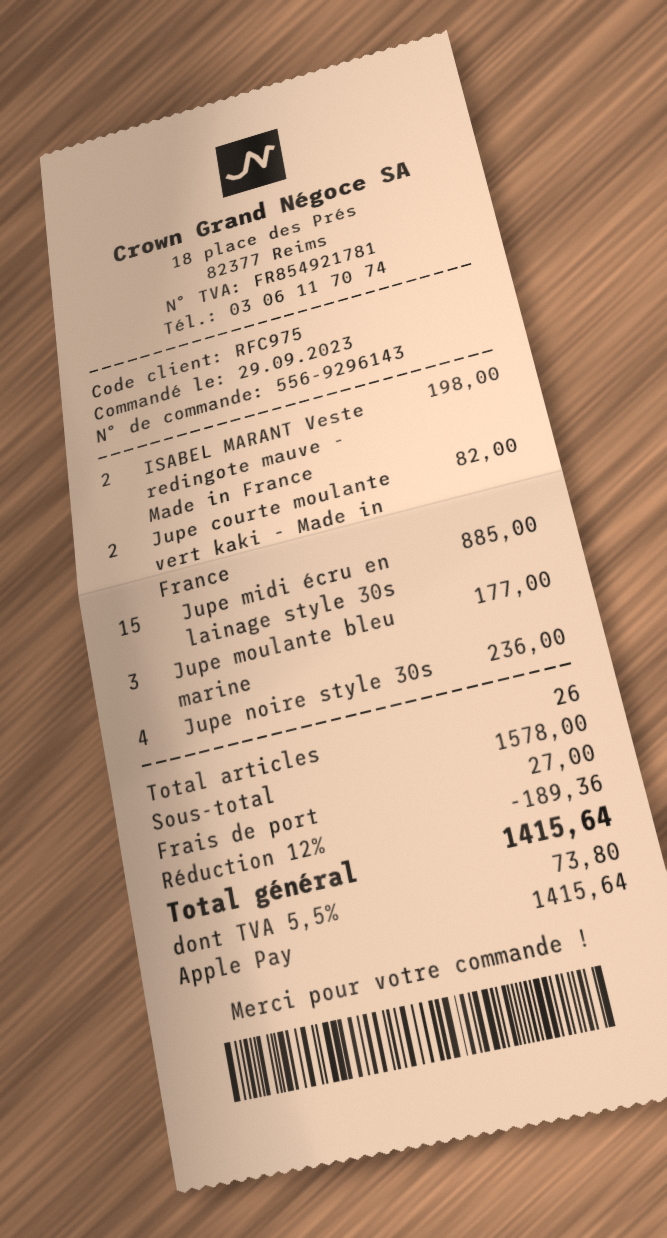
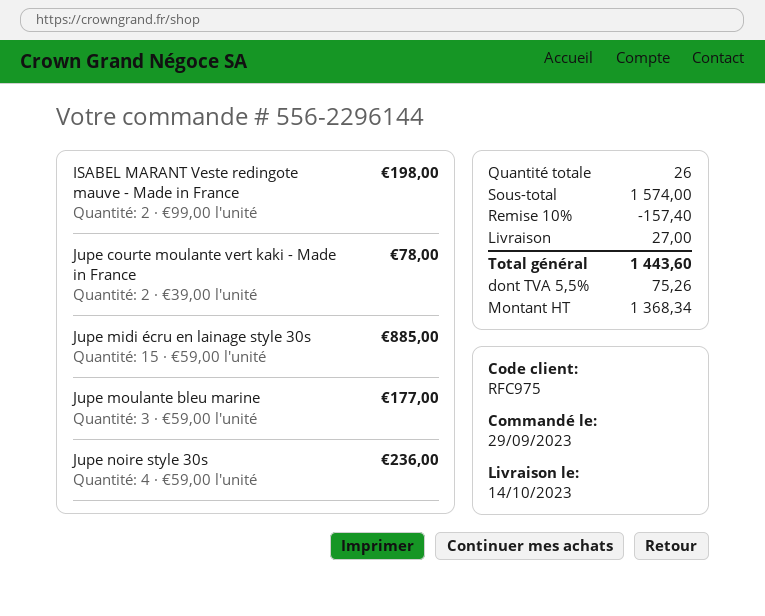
order number: 556-9296143 -> 556-2296144
Jupe courte moulante vert kaki - Made in France: 2 for 82.00 -> 2 for 78.00
subtotal: 1578.00 -> 1574.00
discount: 12% = 189.36 -> 10% = 157.40
tax: 5.5% = 73.80 -> 5.5% = 75.26
total: 1415.64 -> 1443.60

